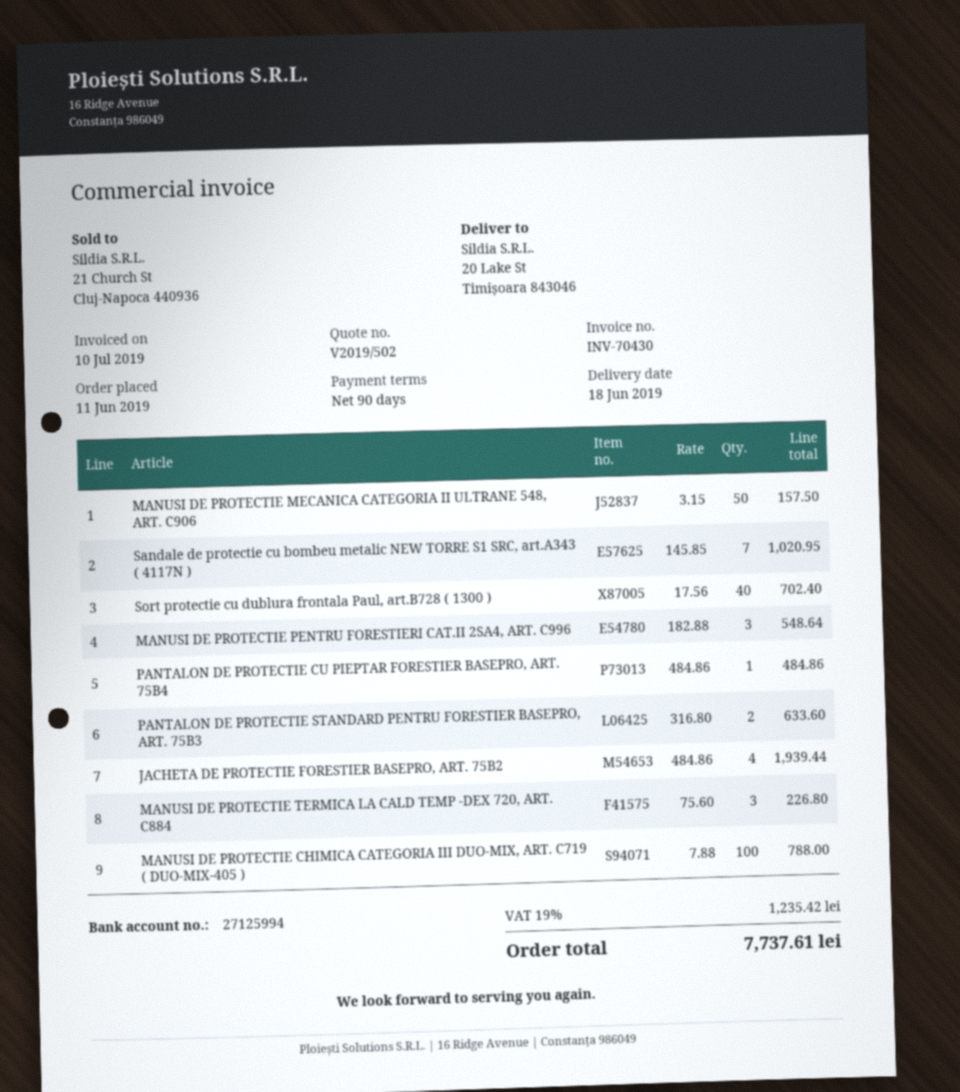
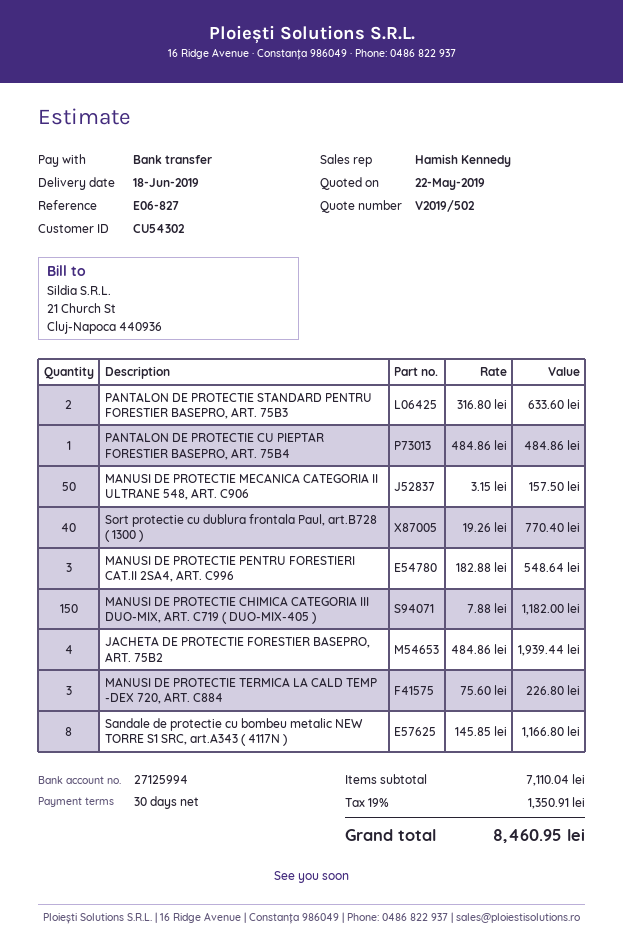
payment terms: 90 days -> 30 days
Sandale de protectie cu bombeu metalic NEW TORRE S1 SRC, art.A343 ( 4117N ): 7 x 145.85 = 1020.95 -> 8 x 145.85 = 1166.80
Sort protectie cu dublura frontala Paul, art.B728 ( 1300 ): 40 x 17.56 = 702.40 -> 40 x 19.26 = 770.40
MANUSI DE PROTECTIE CHIMICA CATEGORIA III DUO-MIX, ART. C719 ( DUO-MIX-405 ): 100 x 7.88 = 788.00 -> 150 x 7.88 = 1182.00
tax: 19% = 1235.42 -> 19% = 1350.91
total: 7737.61 -> 8460.95

